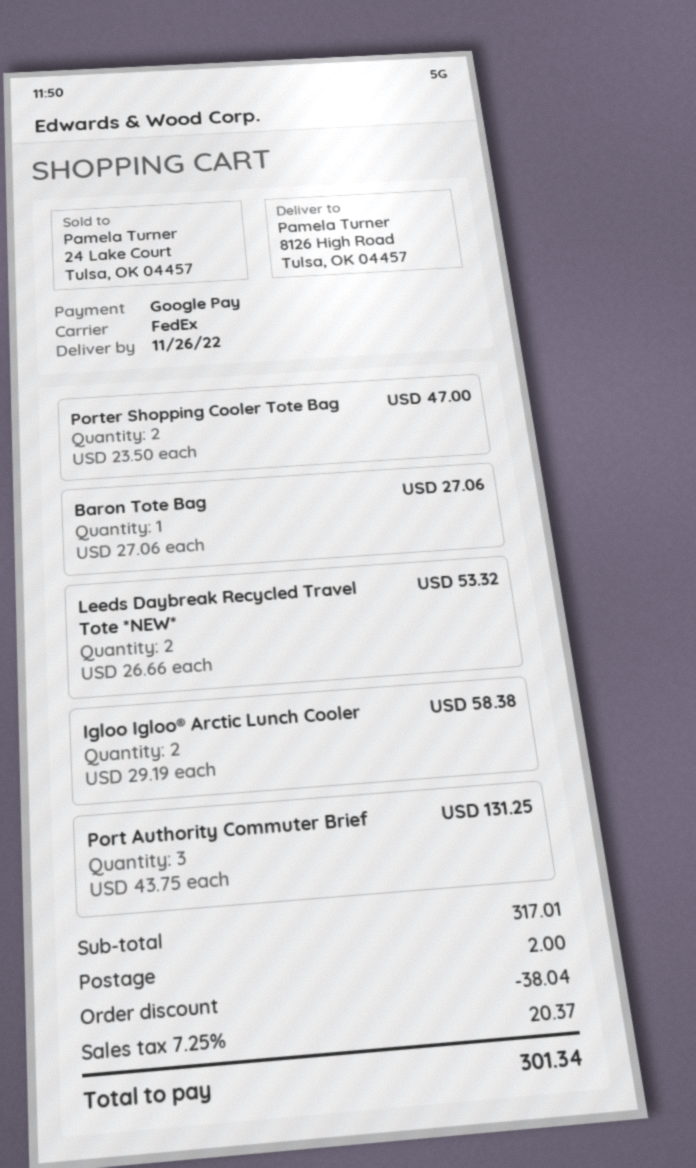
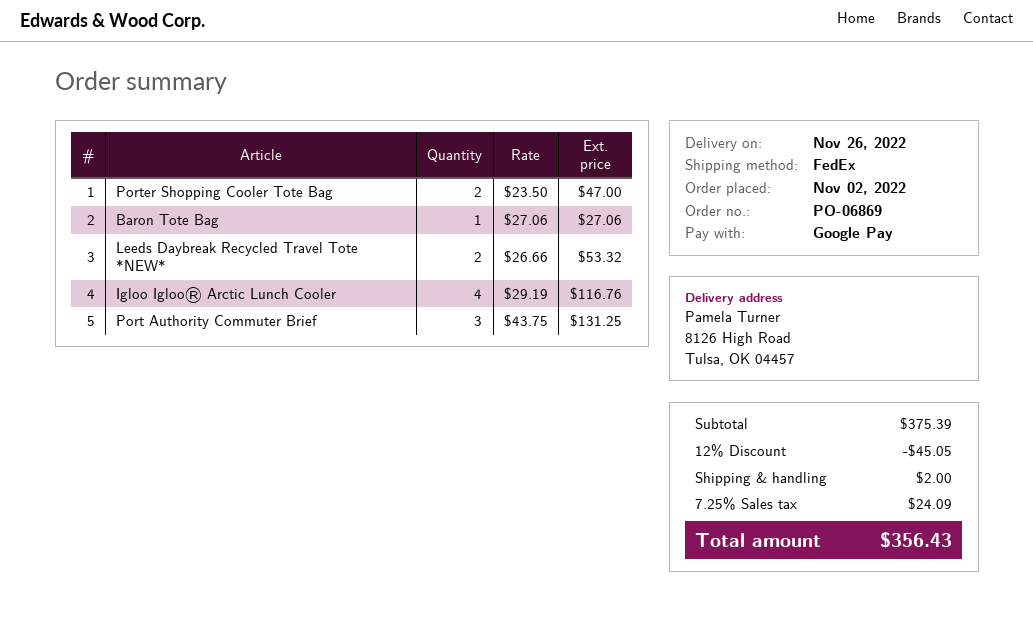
Igloo Igloo® Arctic Lunch Cooler: 2 x 29.19 = 58.38 -> 4 x 29.19 = 116.76
subtotal: 317.01 -> 375.39
discount: 38.04 -> 45.05
tax: 7.25% = 20.37 -> 7.25% = 24.09
total: 301.34 -> 356.43

